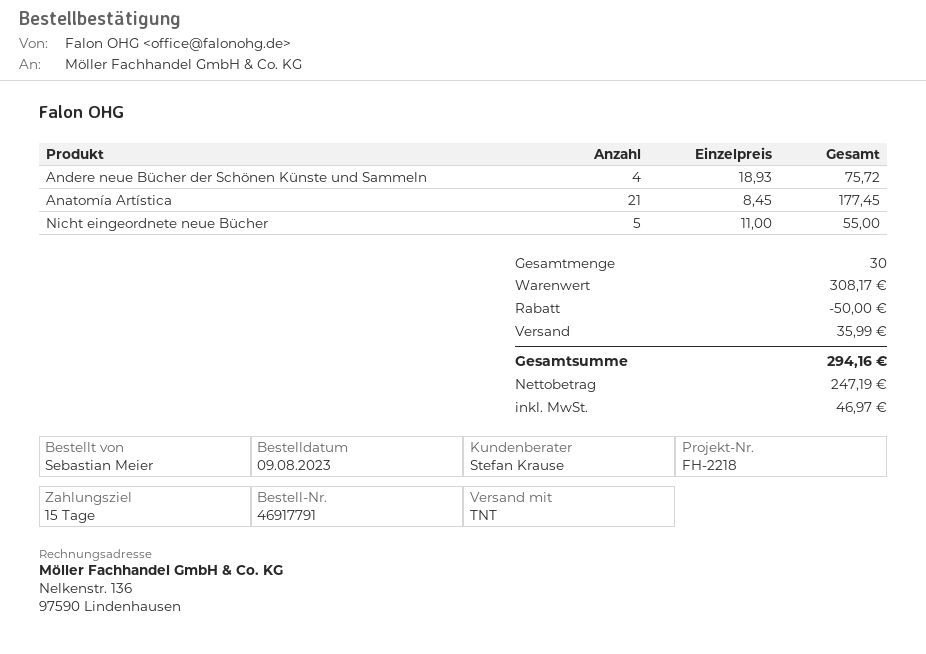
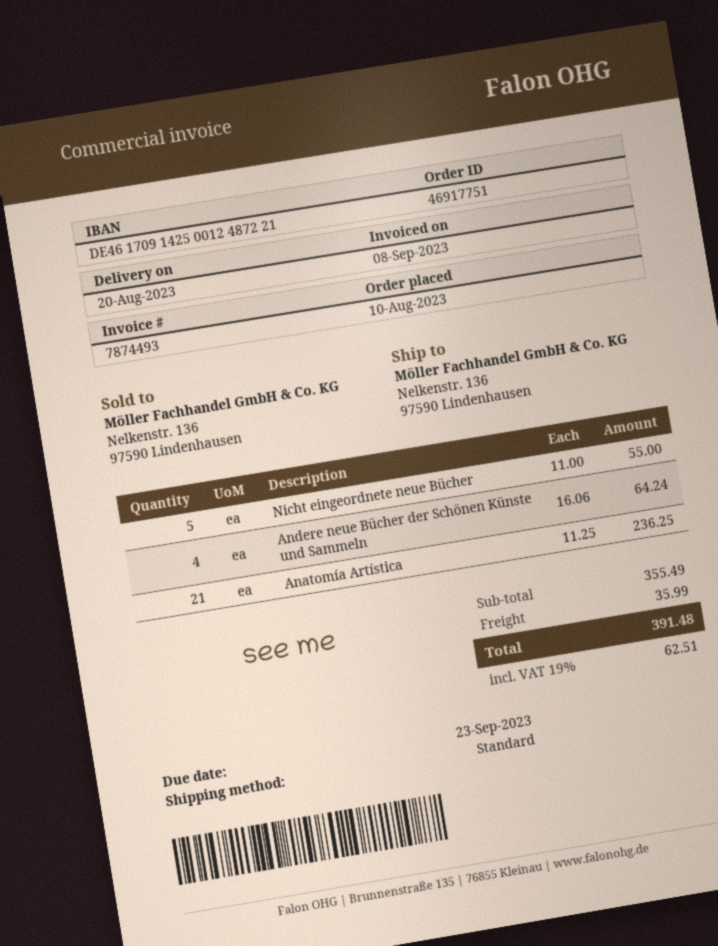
order number: 46917791 -> 46917751
order date: 2023-08-09 -> 2023-08-10
shipping method: TNT -> standard
Andere neue Bücher der Schönen Künste und Sammeln: 4 x 18.93 = 75.72 -> 4 x 16.06 = 64.24
Anatomía Artística: 21 x 8.45 = 177.45 -> 21 x 11.25 = 236.25
subtotal: 308.17 -> 355.49
discount: 50.00 -> none
tax: 46.97 -> 62.51
total: 294.16 -> 391.48

